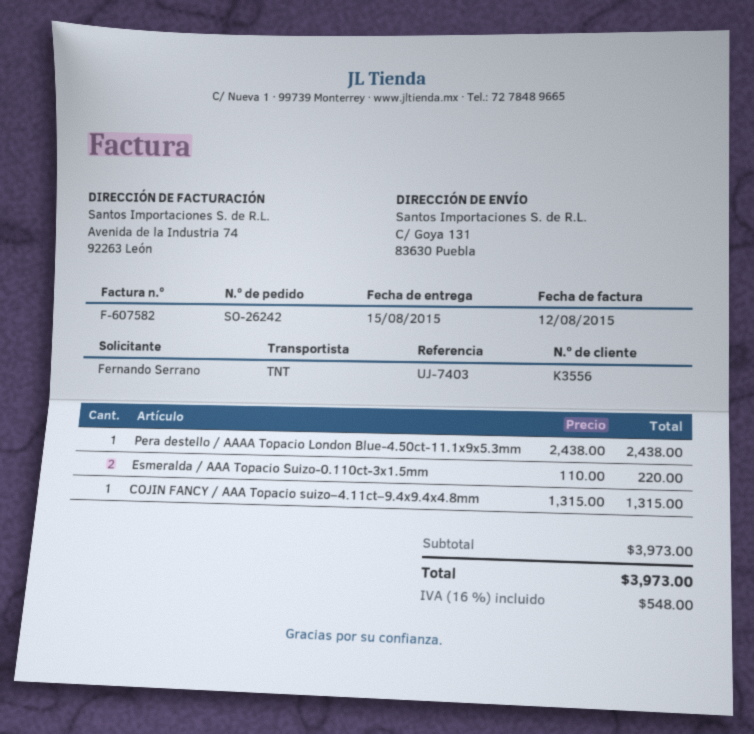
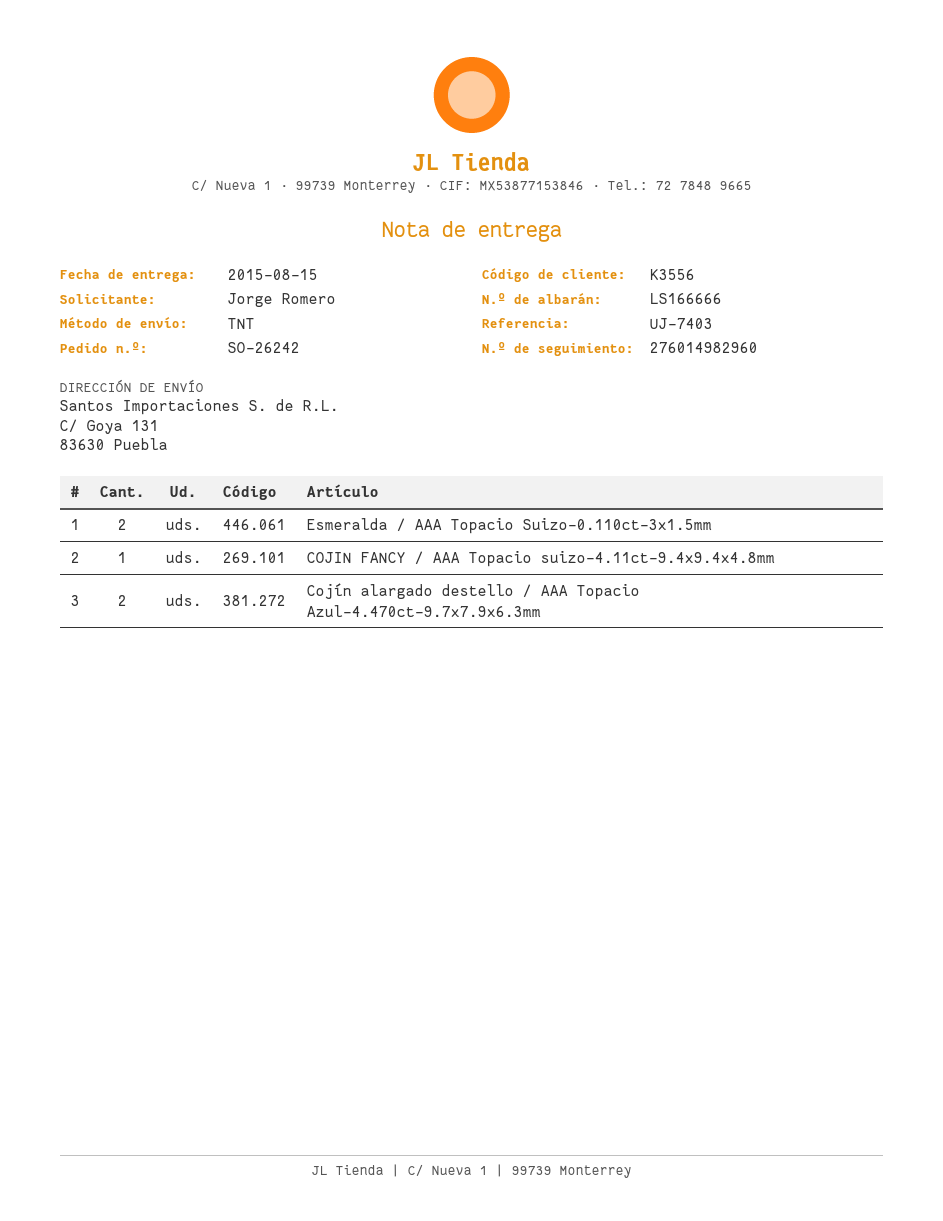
ordered by: Fernando Serrano -> Jorge Romero
Pera destello / AAAA Topacio London Blue-4.50ct-11.1x9x5.3mm: 1 -> none
Cojín alargado destello / AAA Topacio Azul-4.470ct-9.7x7.9x6.3mm: none -> 2

